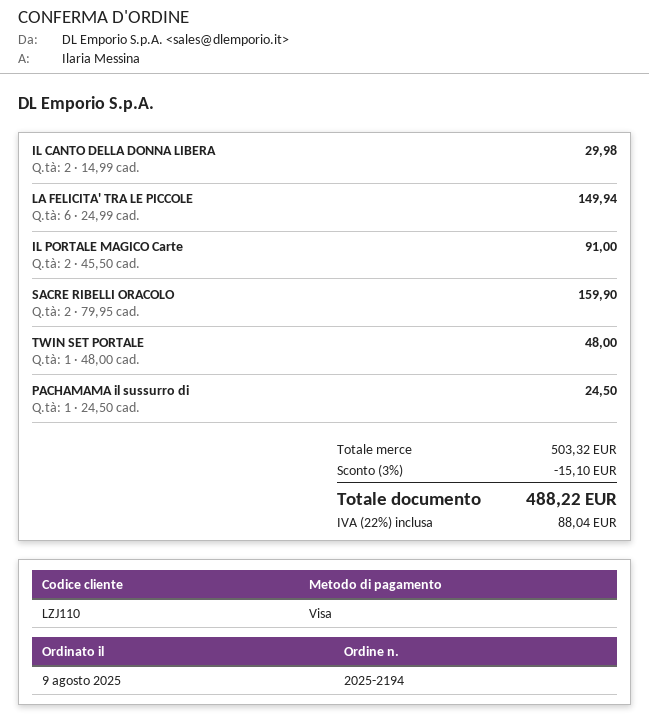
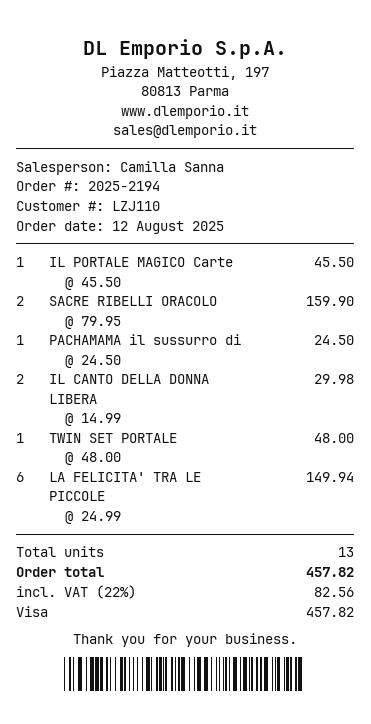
order date: 2025-08-09 -> 2025-08-12
IL PORTALE MAGICO Carte: 2 x 45.50 = 91.00 -> 1 x 45.50 = 45.50
discount: 3% = 15.10 -> none
tax: 22% = 88.04 -> 22% = 82.56
total: 488.22 -> 457.82

